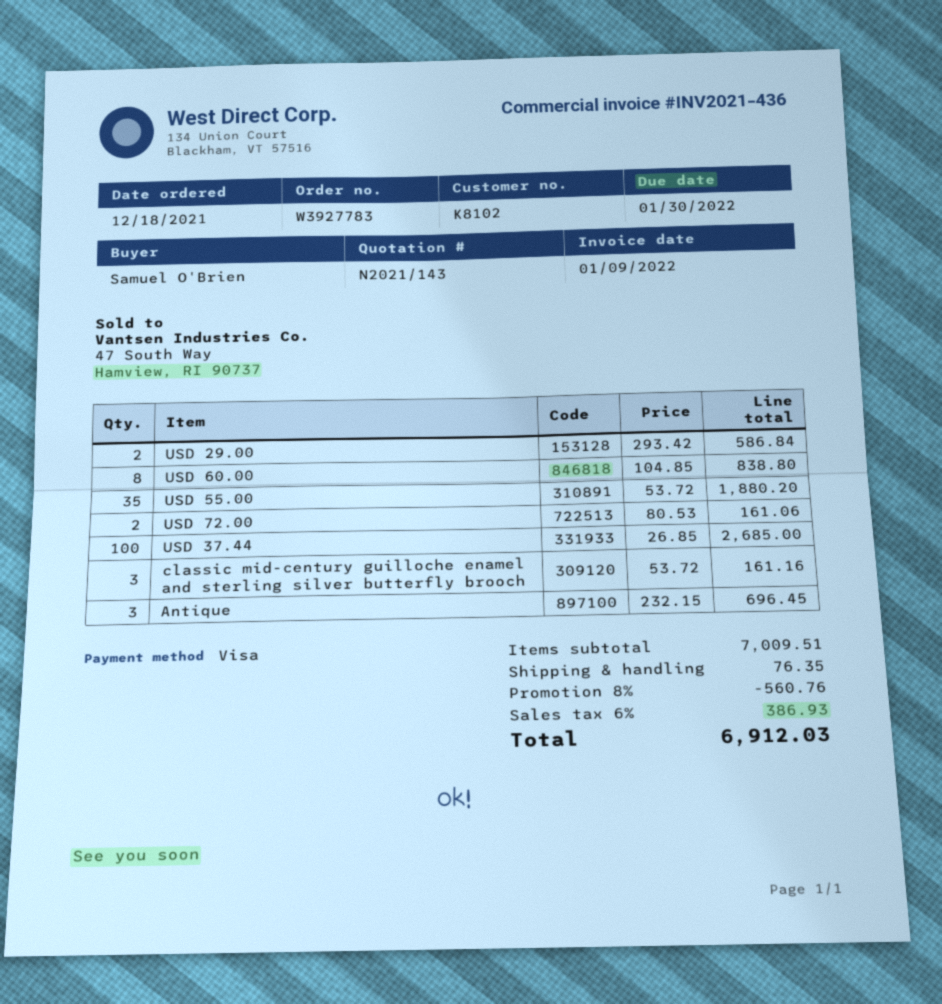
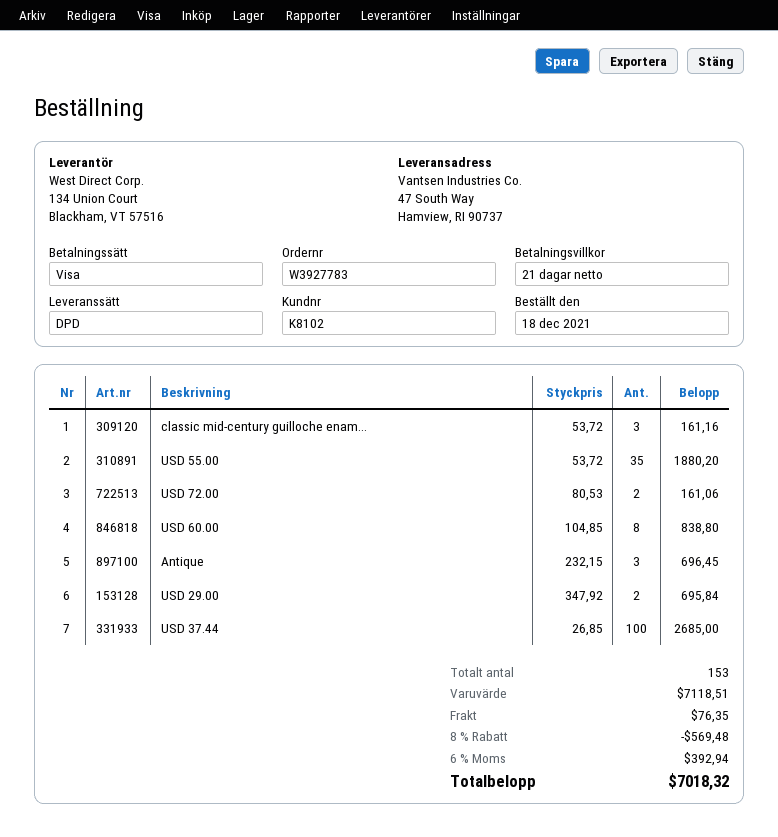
USD 29.00: 2 x 293.42 = 586.84 -> 2 x 347.92 = 695.84
subtotal: 7009.51 -> 7118.51
discount: 8% = 560.76 -> 8% = 569.48
tax: 6% = 386.93 -> 6% = 392.94
total: 6912.03 -> 7018.32

